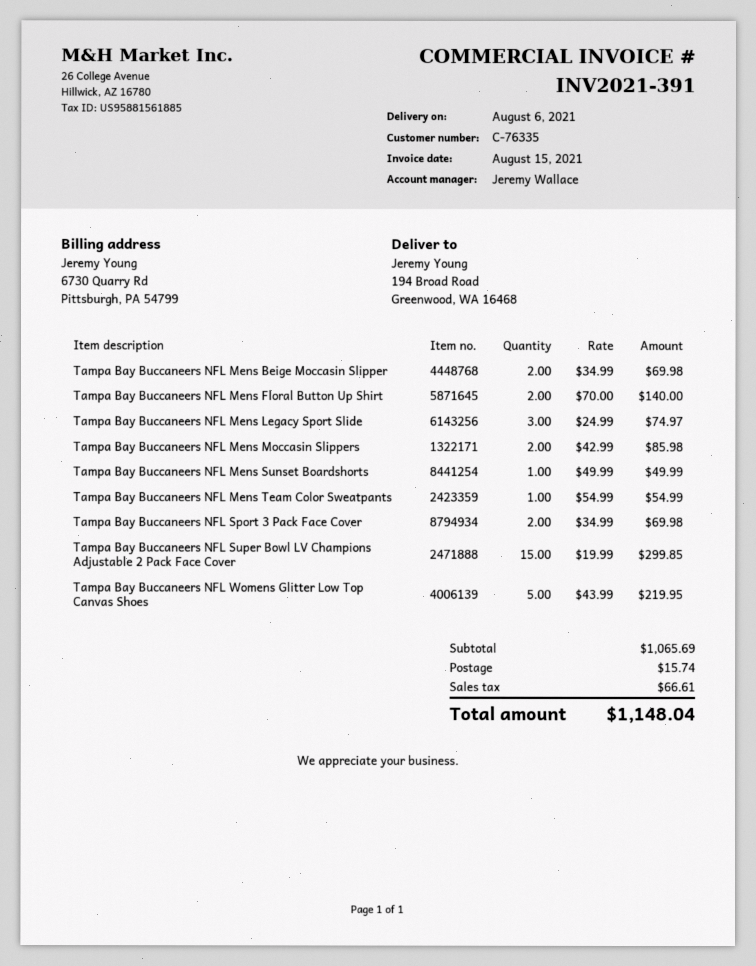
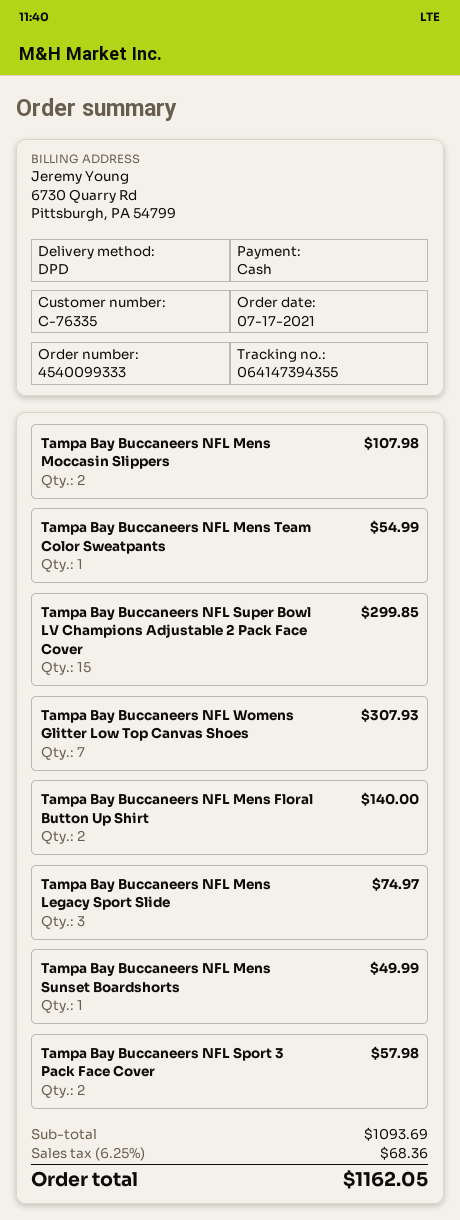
Tampa Bay Buccaneers NFL Mens Beige Moccasin Slipper: 2 for 69.98 -> none
Tampa Bay Buccaneers NFL Mens Moccasin Slippers: 2 for 85.98 -> 2 for 107.98
Tampa Bay Buccaneers NFL Sport 3 Pack Face Cover: 2 for 69.98 -> 2 for 57.98
Tampa Bay Buccaneers NFL Womens Glitter Low Top Canvas Shoes: 5 for 219.95 -> 7 for 307.93
subtotal: 1065.69 -> 1093.69
shipping: 15.74 -> none
tax: 66.61 -> 68.36
total: 1148.04 -> 1162.05

